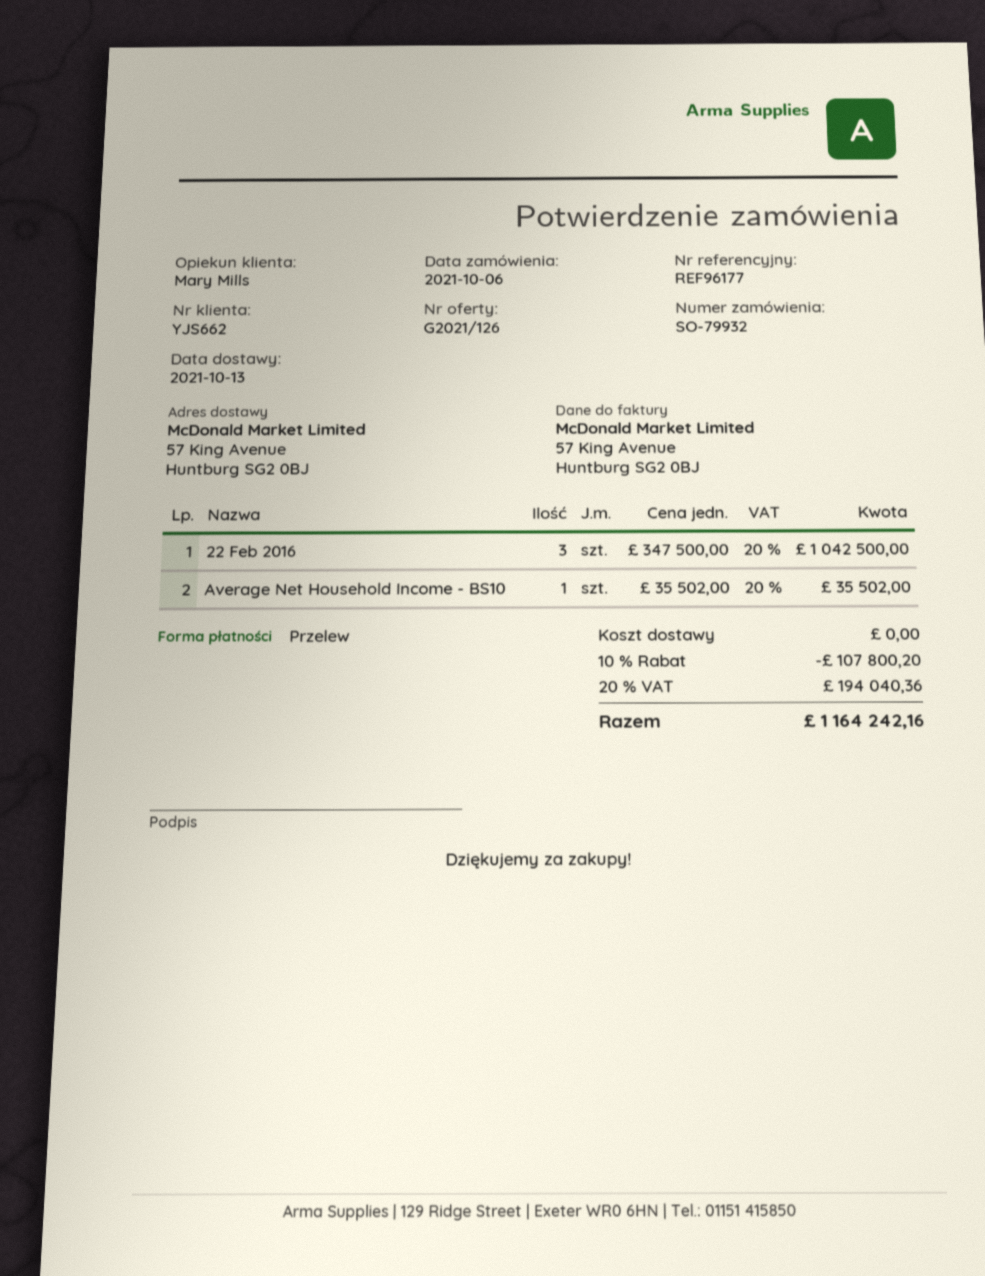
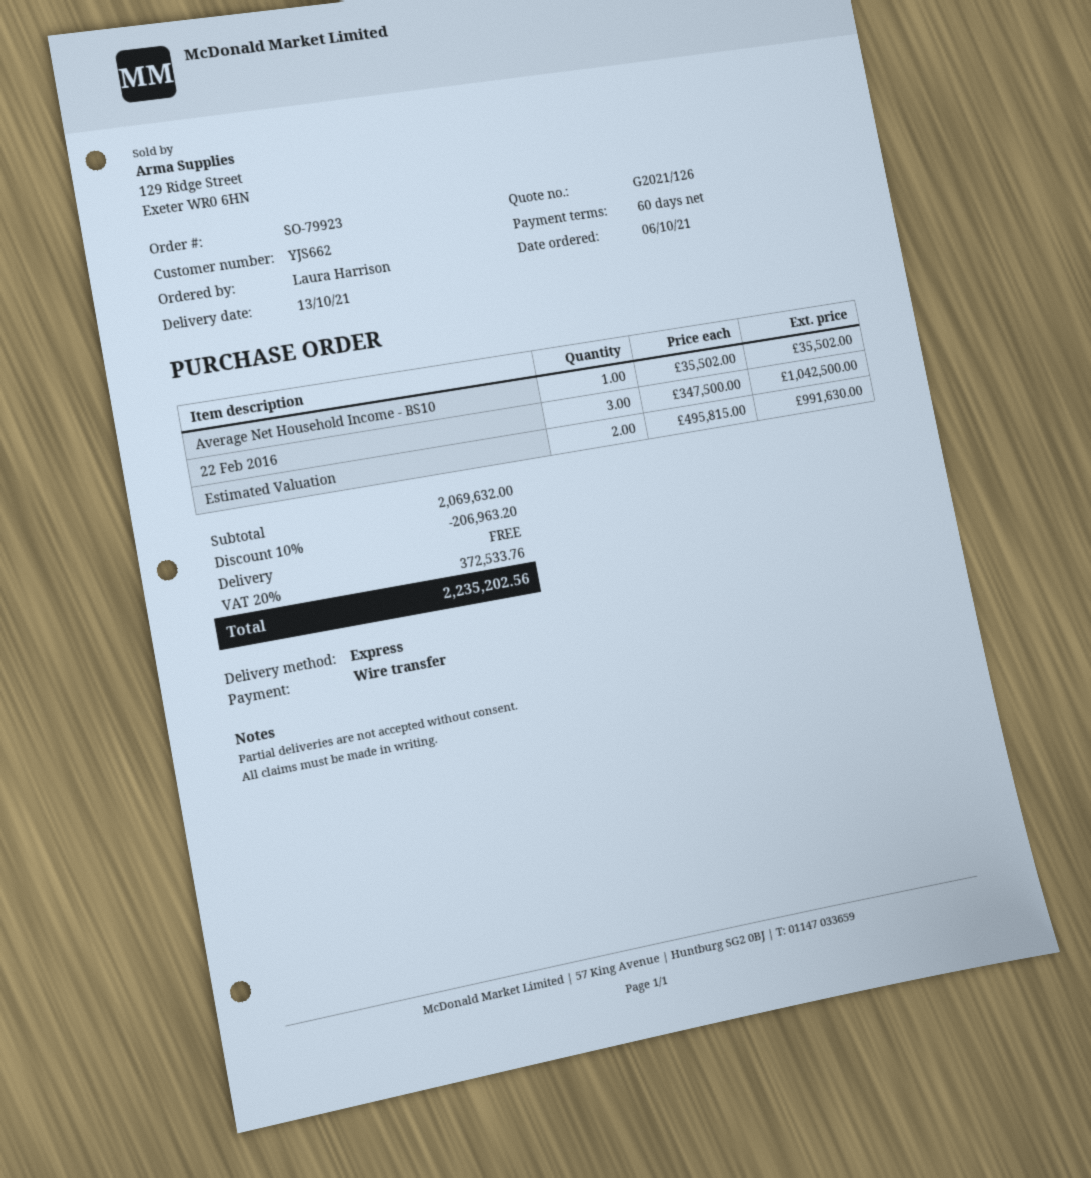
order number: SO-79932 -> SO-79923
Estimated Valuation: none -> 2 x 495815.00 = 991630.00
discount: 10% = 107800.20 -> 10% = 206963.20
tax: 20% = 194040.36 -> 20% = 372533.76
total: 1164242.16 -> 2235202.56

